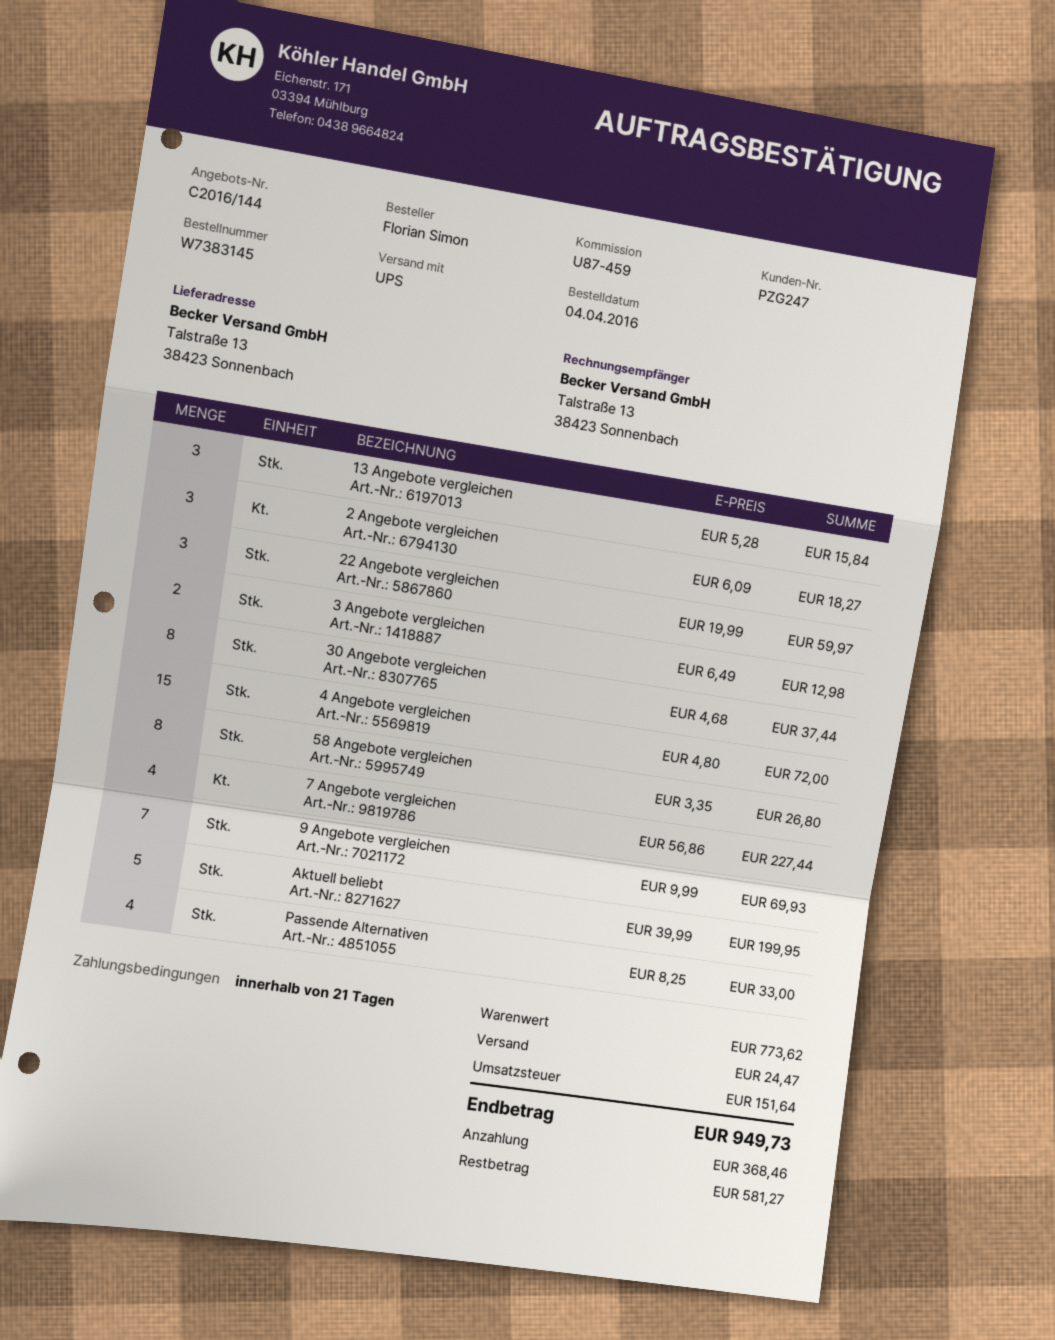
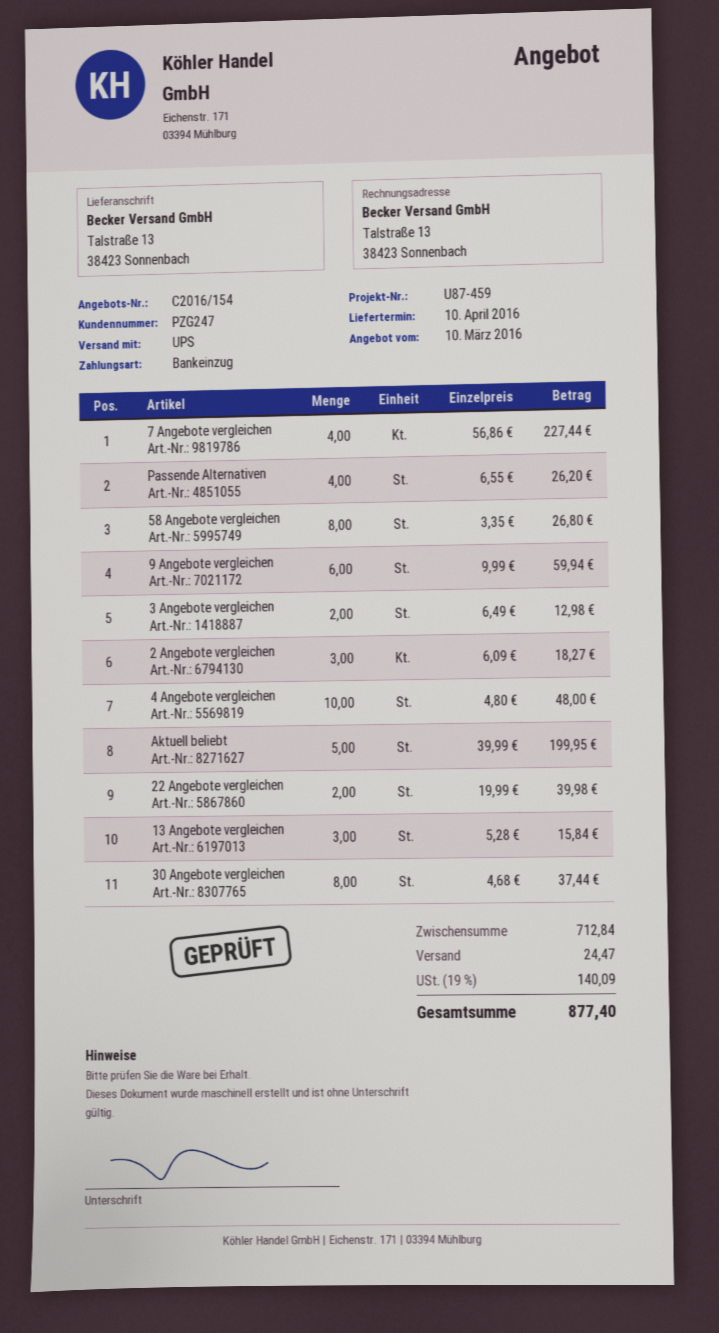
quote number: C2016/144 -> C2016/154
22 Angebote vergleichen: 3 x 19.99 = 59.97 -> 2 x 19.99 = 39.98
4 Angebote vergleichen: 15 x 4.80 = 72.00 -> 10 x 4.80 = 48.00
9 Angebote vergleichen: 7 x 9.99 = 69.93 -> 6 x 9.99 = 59.94
Passende Alternativen: 4 x 8.25 = 33.00 -> 4 x 6.55 = 26.20
subtotal: 773.62 -> 712.84
tax: 151.64 -> 140.09
total: 949.73 -> 877.40

